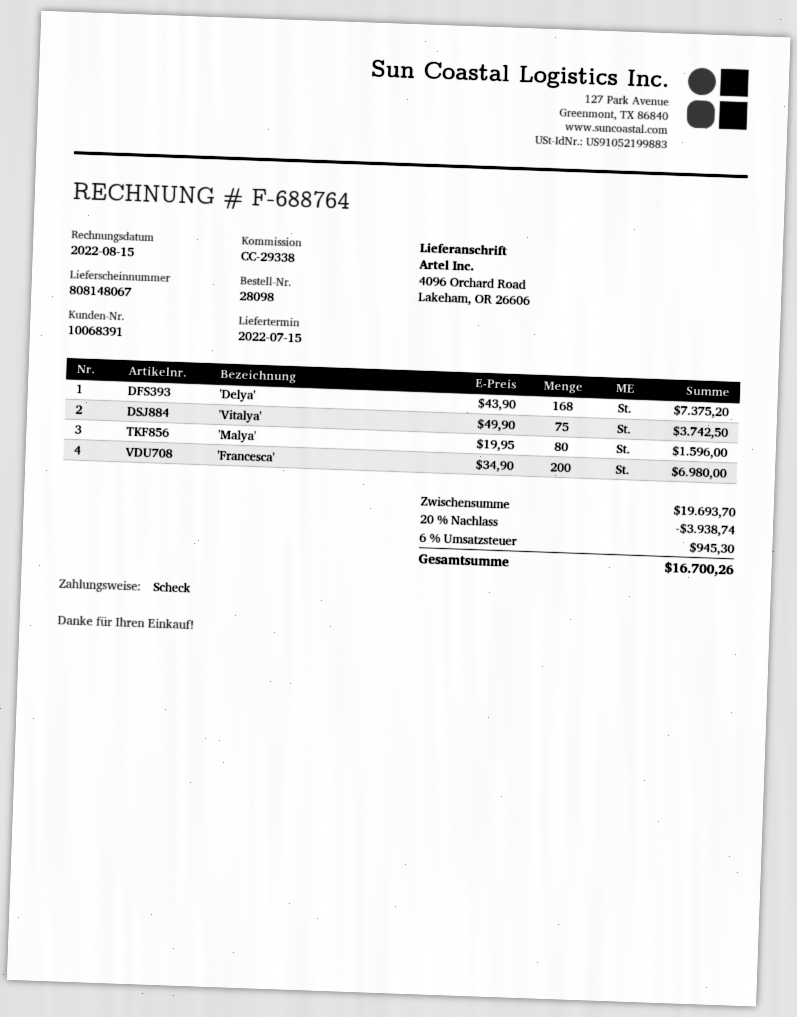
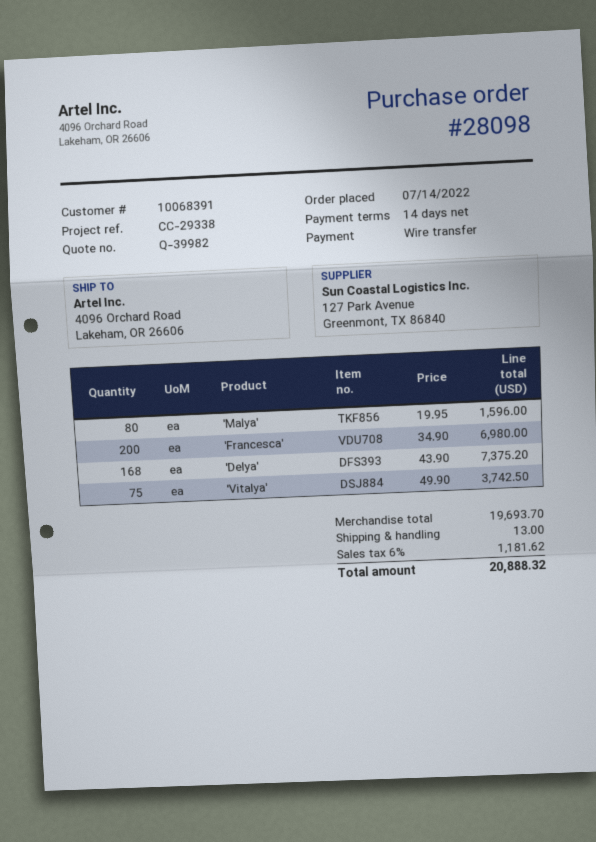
payment method: cheque -> bank transfer
discount: 20% = 3938.74 -> none
shipping: none -> 13.00
tax: 6% = 945.30 -> 6% = 1181.62
total: 16700.26 -> 20888.32

